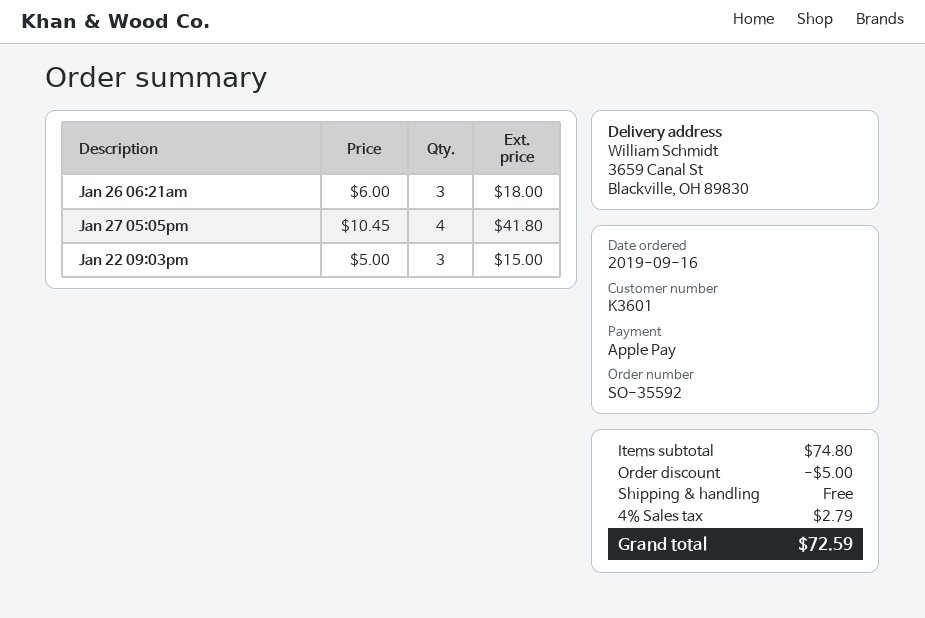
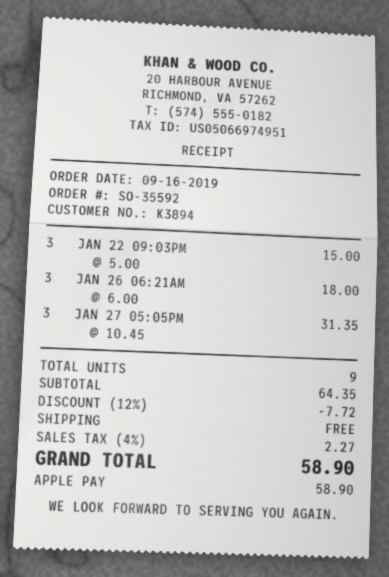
customer number: K3601 -> K3894
Jan 27 05:05pm: 4 x 10.45 = 41.80 -> 3 x 10.45 = 31.35
subtotal: 74.80 -> 64.35
discount: 5.00 -> 7.72
tax: 4% = 2.79 -> 4% = 2.27
total: 72.59 -> 58.90

